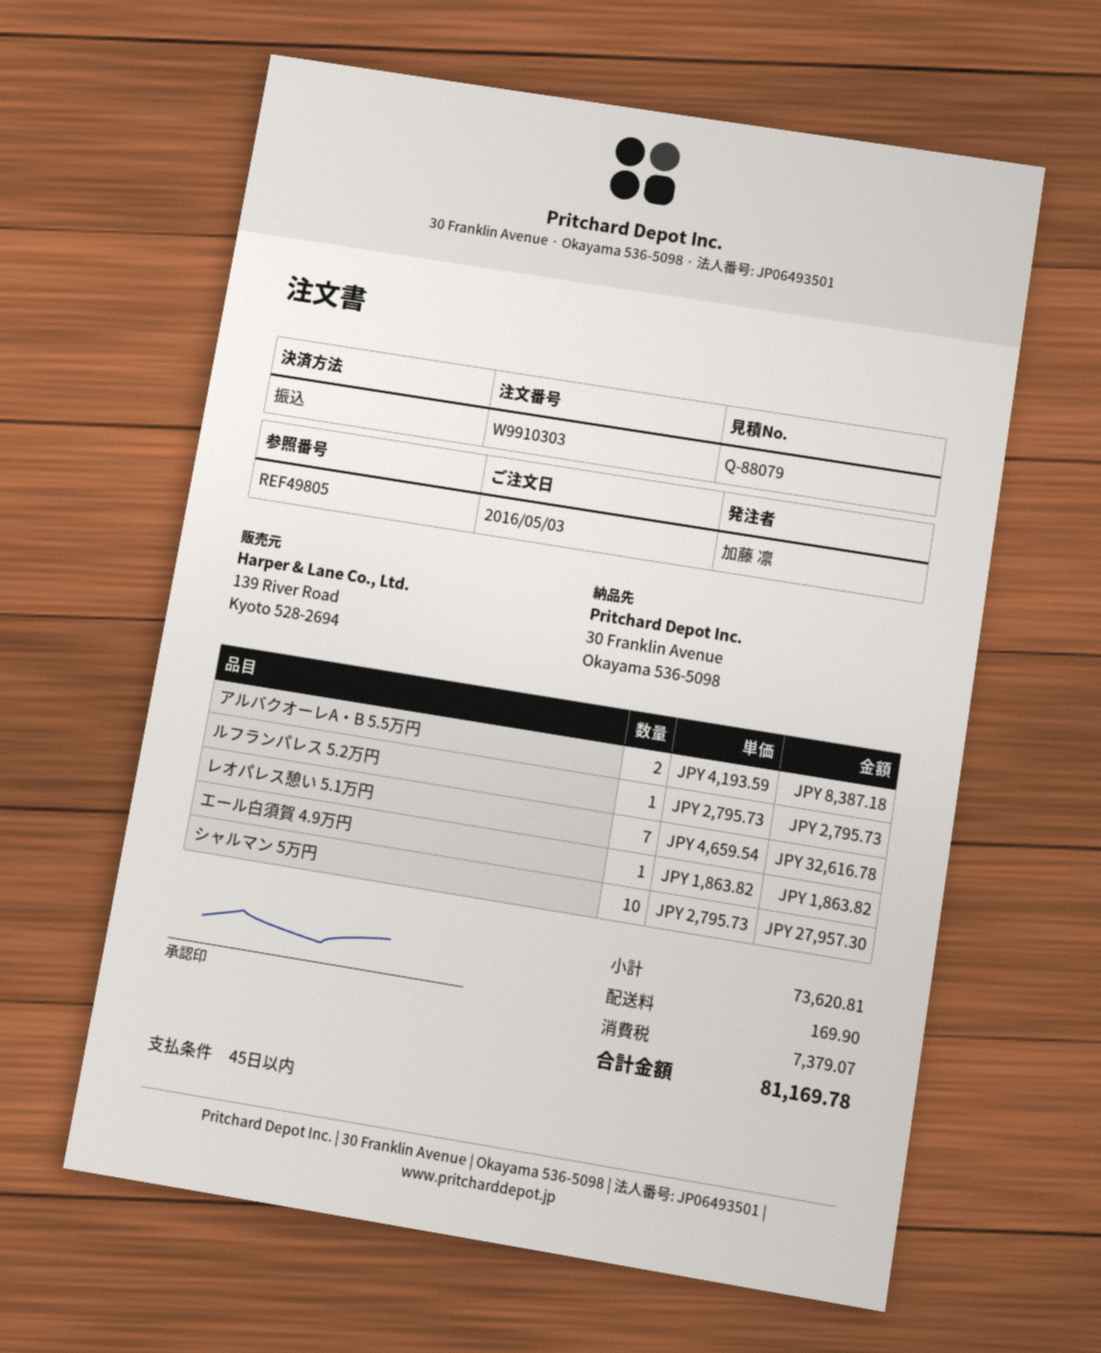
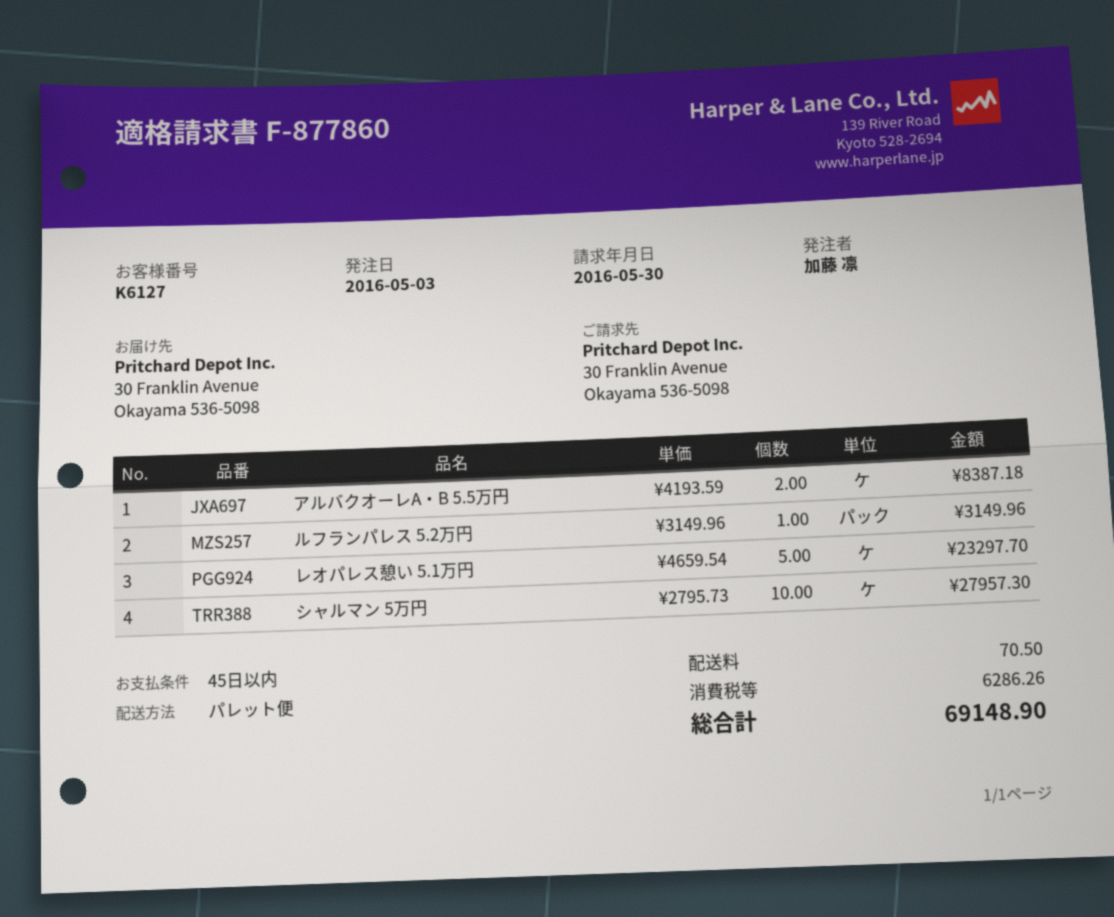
ルフランパレス 5.2万円: 1 x 2795.73 = 2795.73 -> 1 x 3149.96 = 3149.96
レオパレス憩い 5.1万円: 7 x 4659.54 = 32616.78 -> 5 x 4659.54 = 23297.70
エール白須賀 4.9万円: 1 x 1863.82 = 1863.82 -> none
shipping: 169.90 -> 70.50
tax: 7379.07 -> 6286.26
total: 81169.78 -> 69148.90

